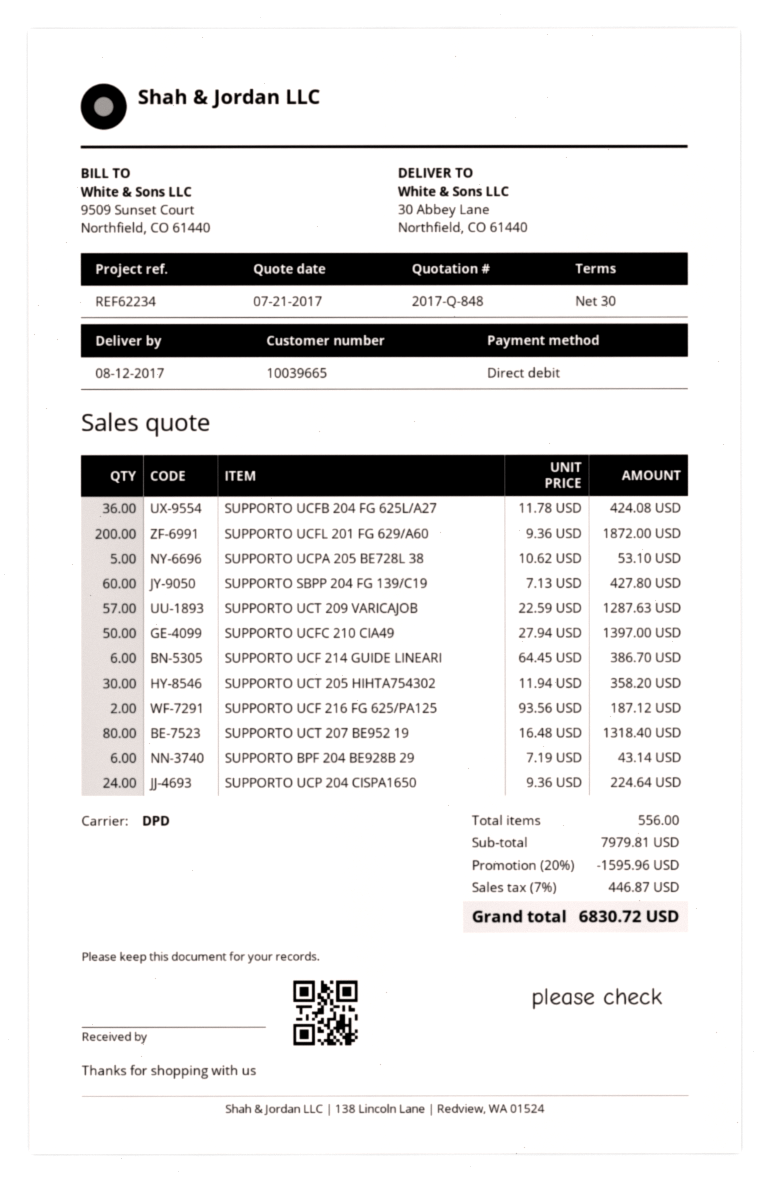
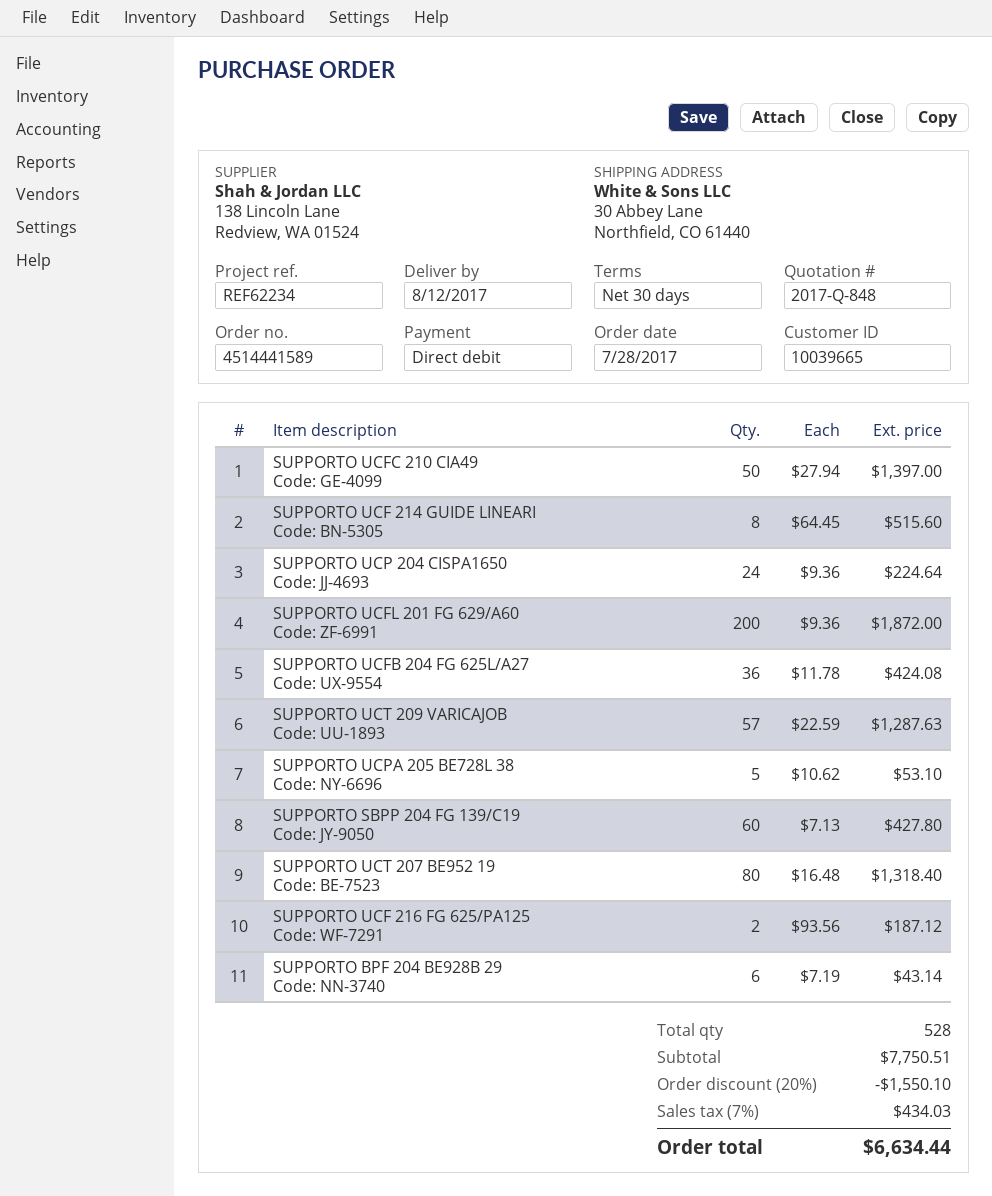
SUPPORTO UCF 214 GUIDE LINEARI: 6 x 64.45 = 386.70 -> 8 x 64.45 = 515.60
SUPPORTO UCT 205 HIHTA754302: 30 x 11.94 = 358.20 -> none
total quantity: 556 -> 528
subtotal: 7979.81 -> 7750.51
discount: 20% = 1595.96 -> 20% = 1550.10
tax: 7% = 446.87 -> 7% = 434.03
total: 6830.72 -> 6634.44

